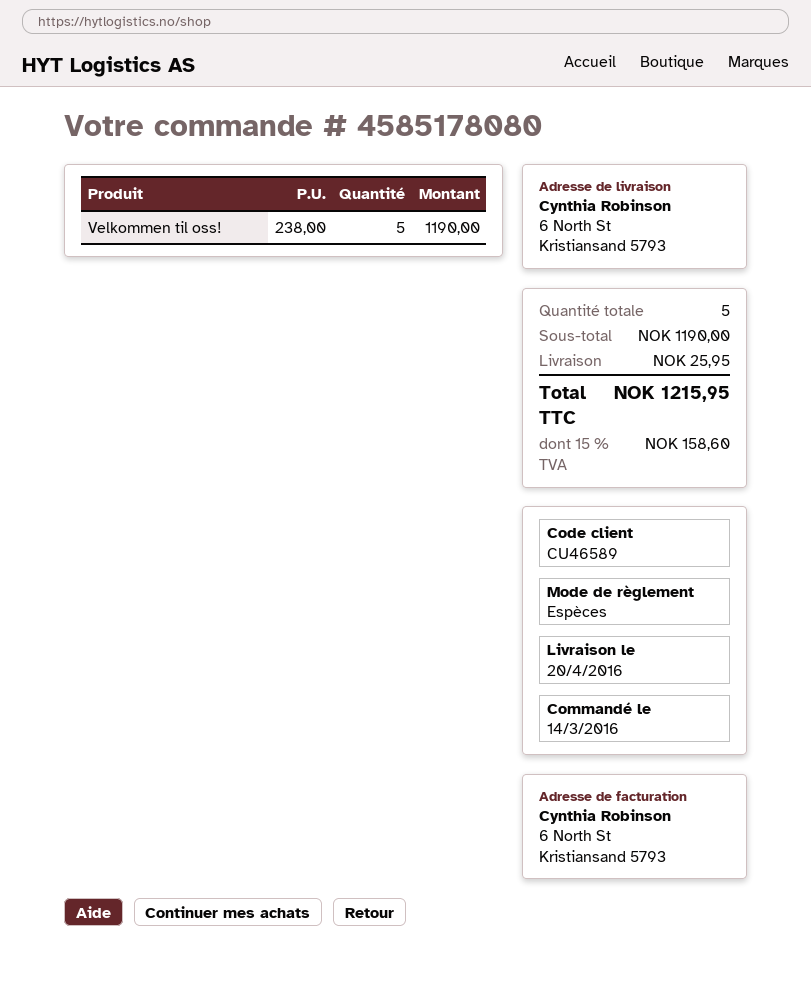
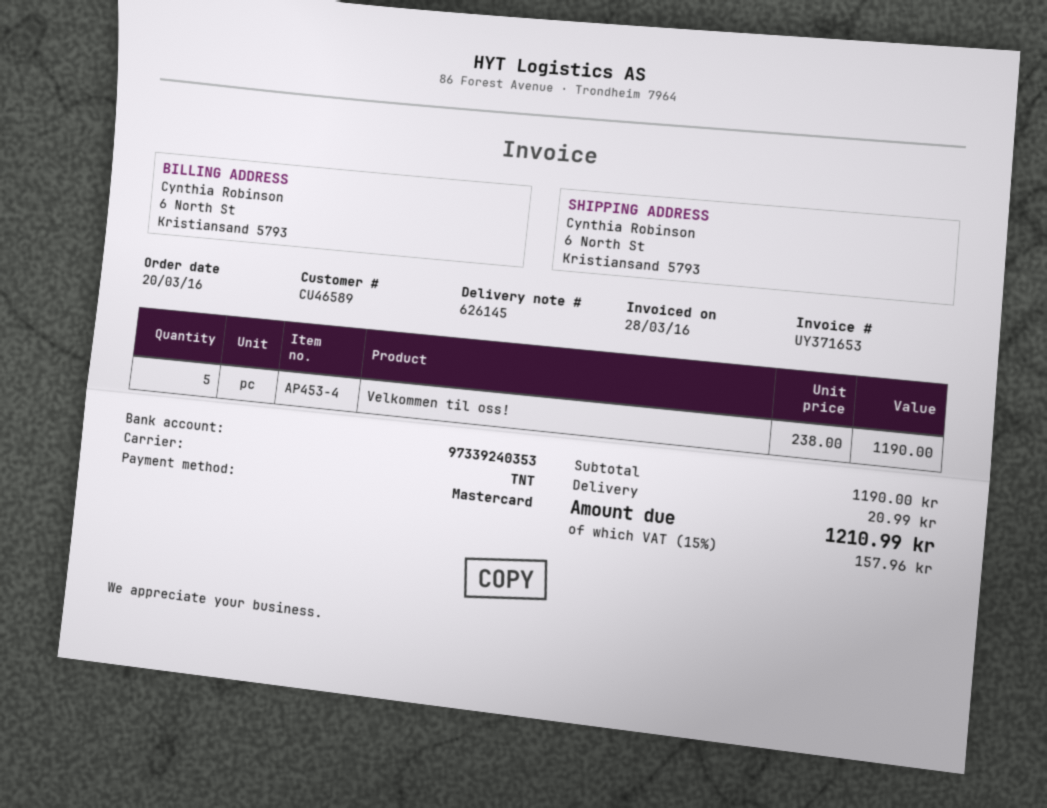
order date: 2016-03-14 -> 2016-03-20
payment method: cash -> Mastercard
shipping: 25.95 -> 20.99
tax: 15% = 158.60 -> 15% = 157.96
total: 1215.95 -> 1210.99

